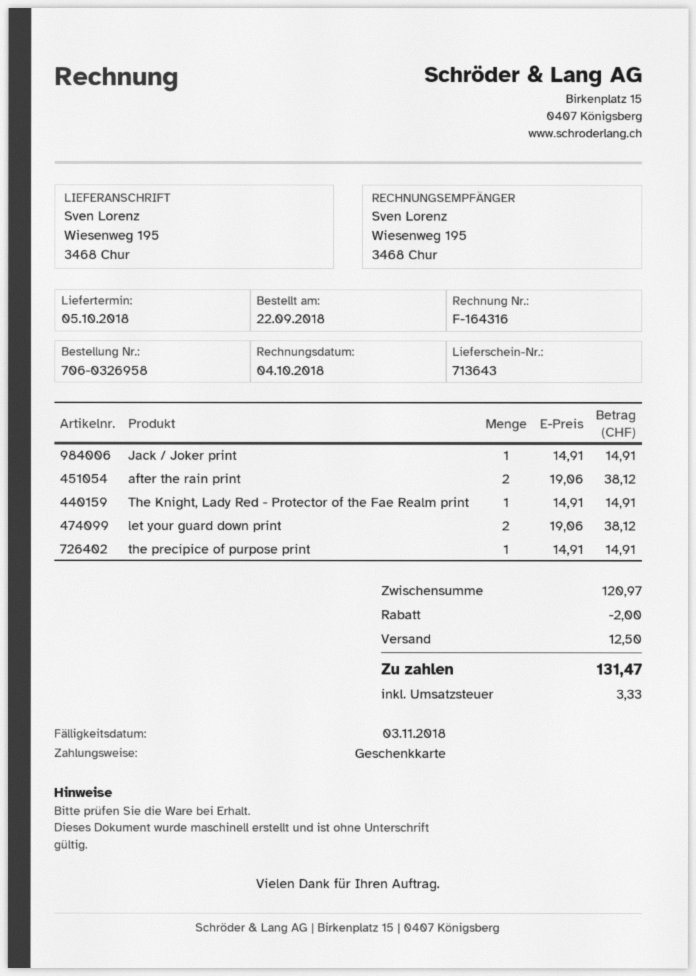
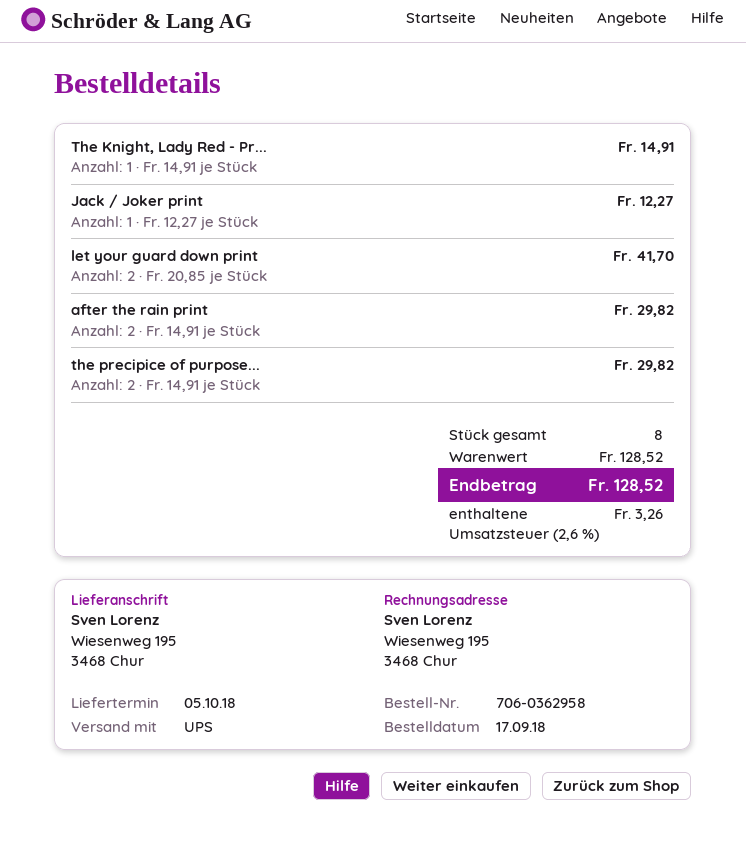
order number: 706-0326958 -> 706-0362958
order date: 2018-09-22 -> 2018-09-17
Jack / Joker print: 1 x 14.91 = 14.91 -> 1 x 12.27 = 12.27
after the rain print: 2 x 19.06 = 38.12 -> 2 x 14.91 = 29.82
let your guard down print: 2 x 19.06 = 38.12 -> 2 x 20.85 = 41.70
the precipice of purpose print: 1 x 14.91 = 14.91 -> 2 x 14.91 = 29.82
subtotal: 120.97 -> 128.52
discount: 2.00 -> none
shipping: 12.50 -> none
tax: 3.33 -> 3.26
total: 131.47 -> 128.52

